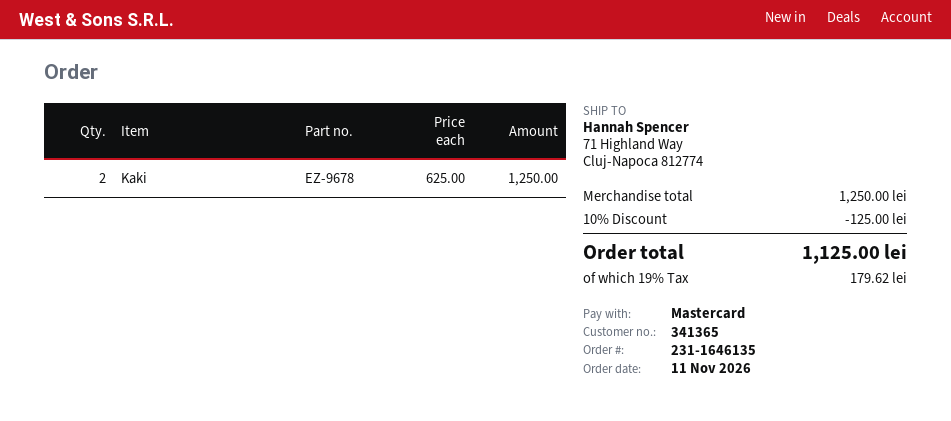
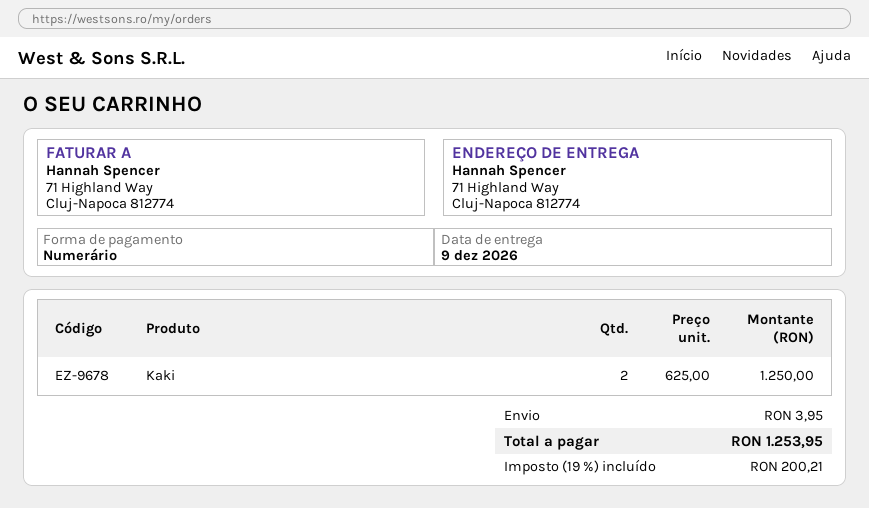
payment method: Mastercard -> cash
discount: 10% = 125.00 -> none
shipping: none -> 3.95
tax: 19% = 179.62 -> 19% = 200.21
total: 1125.00 -> 1253.95

